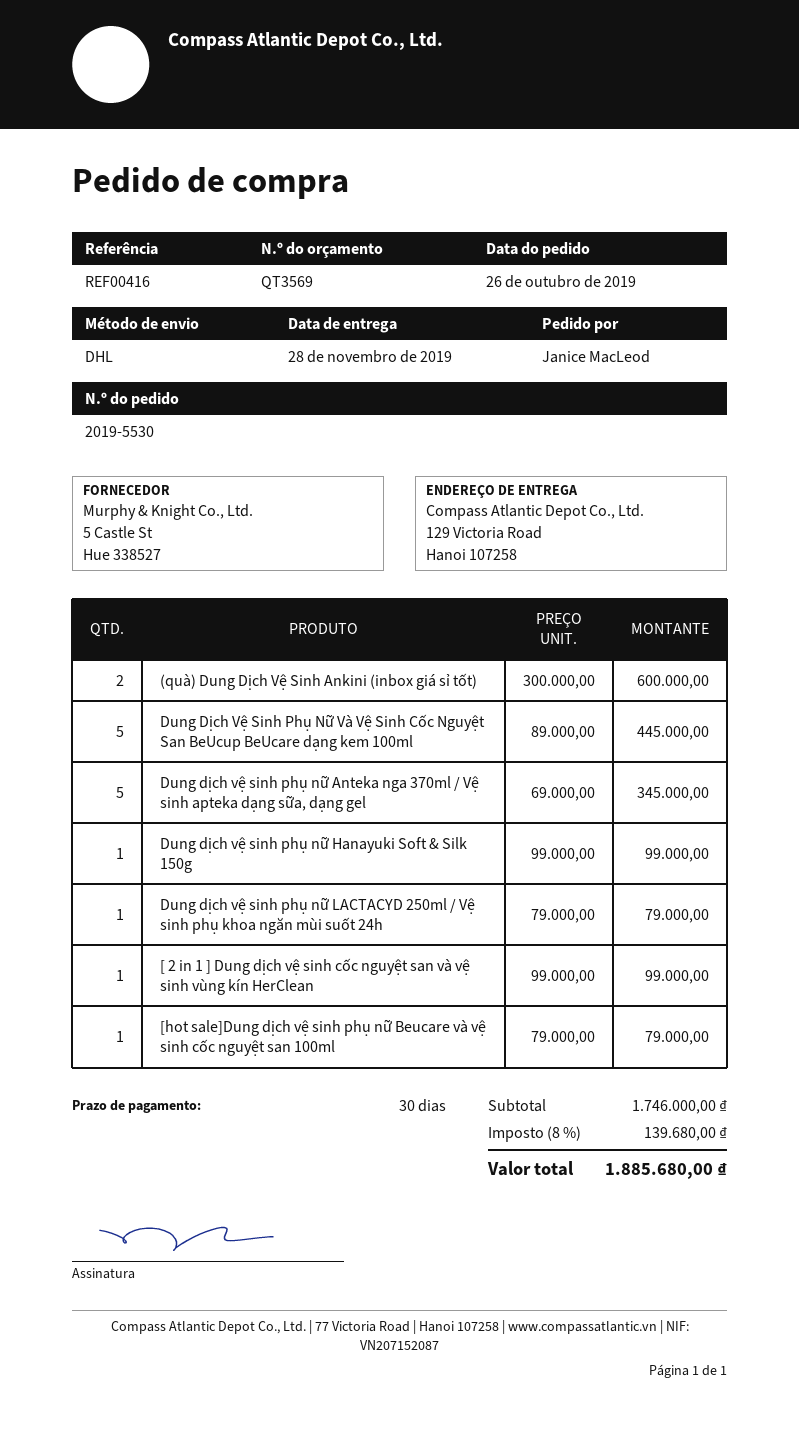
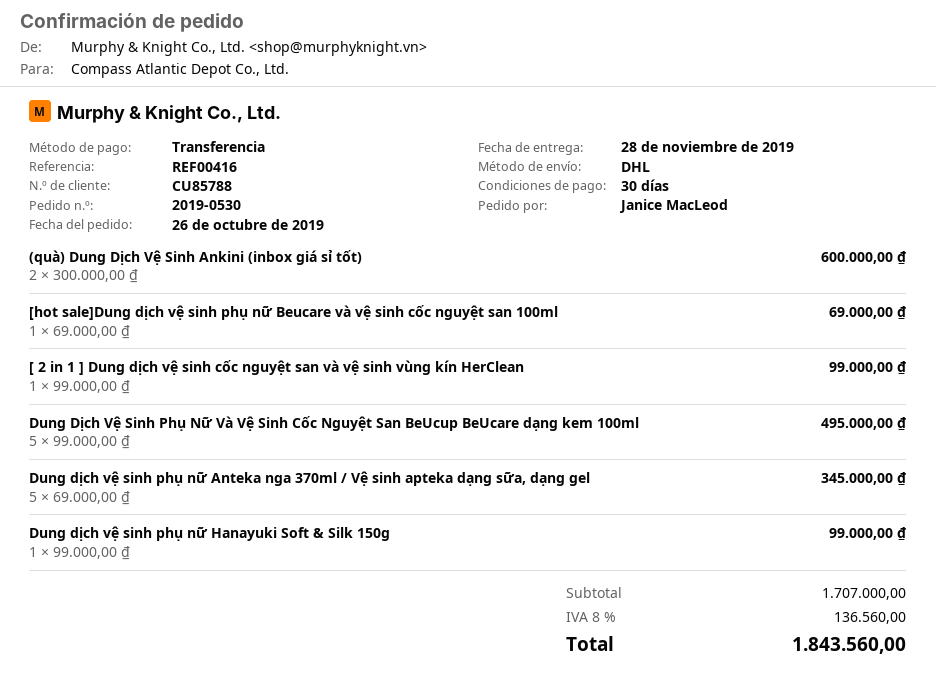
order number: 2019-5530 -> 2019-0530
Dung Dịch Vệ Sinh Phụ Nữ Và Vệ Sinh Cốc Nguyệt San BeUcup BeUcare dạng kem 100ml: 5 x 89000.00 = 445000.00 -> 5 x 99000.00 = 495000.00
Dung dịch vệ sinh phụ nữ LACTACYD 250ml / Vệ sinh phụ khoa ngăn mùi suốt 24h: 1 x 79000.00 = 79000.00 -> none
[hot sale]Dung dịch vệ sinh phụ nữ Beucare và vệ sinh cốc nguyệt san 100ml: 1 x 79000.00 = 79000.00 -> 1 x 69000.00 = 69000.00
subtotal: 1746000.00 -> 1707000.00
tax: 8% = 139680.00 -> 8% = 136560.00
total: 1885680.00 -> 1843560.00

